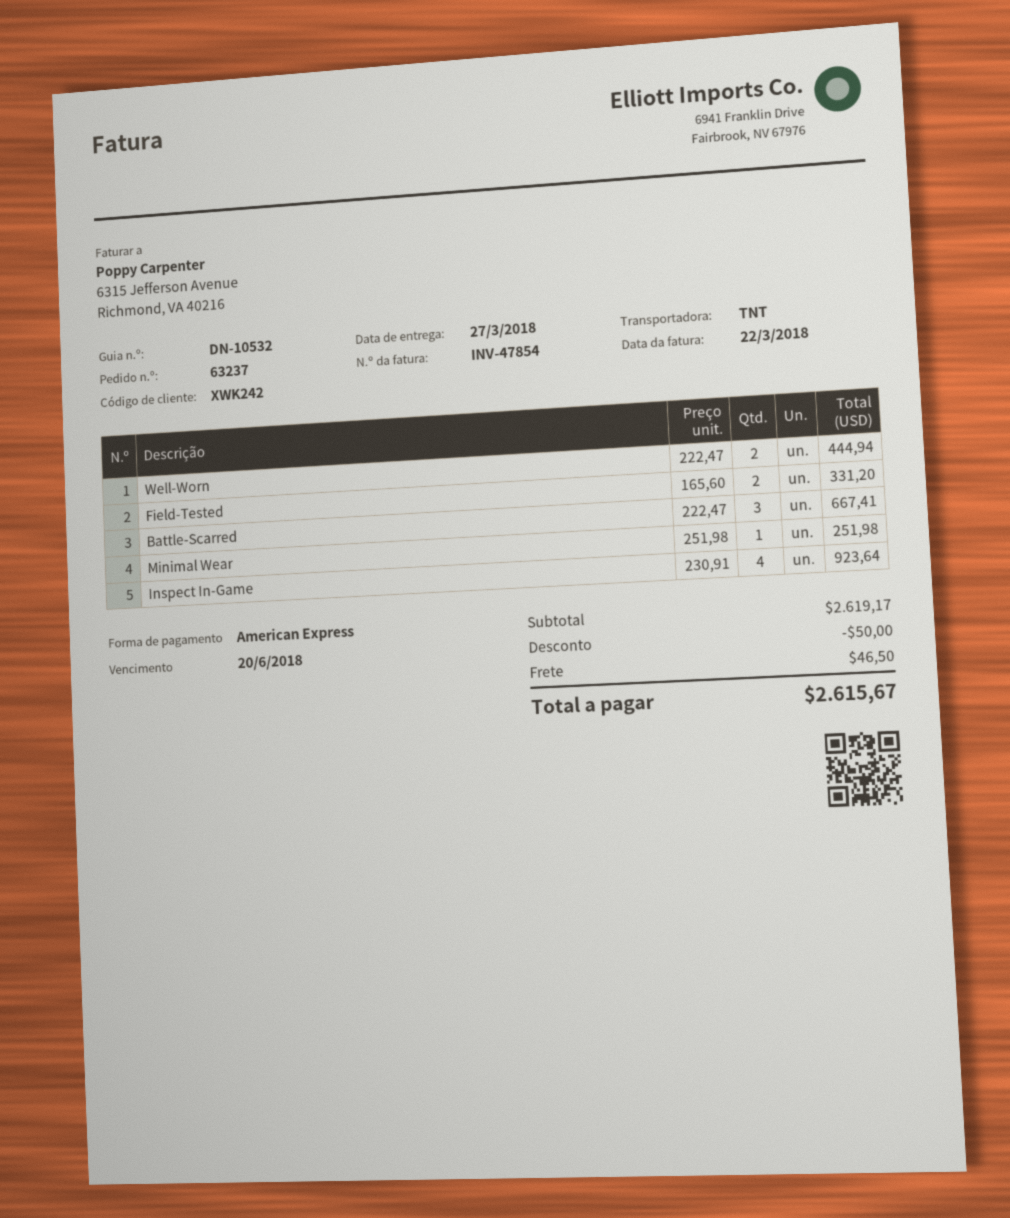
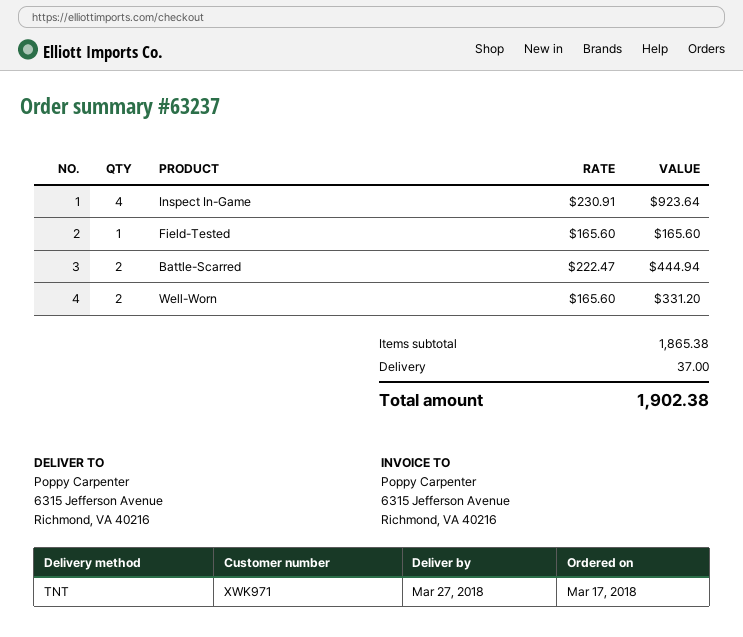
customer number: XWK242 -> XWK971
Well-Worn: 2 x 222.47 = 444.94 -> 2 x 165.60 = 331.20
Field-Tested: 2 x 165.60 = 331.20 -> 1 x 165.60 = 165.60
Battle-Scarred: 3 x 222.47 = 667.41 -> 2 x 222.47 = 444.94
Minimal Wear: 1 x 251.98 = 251.98 -> none
subtotal: 2619.17 -> 1865.38
discount: 50.00 -> none
shipping: 46.50 -> 37.00
total: 2615.67 -> 1902.38

